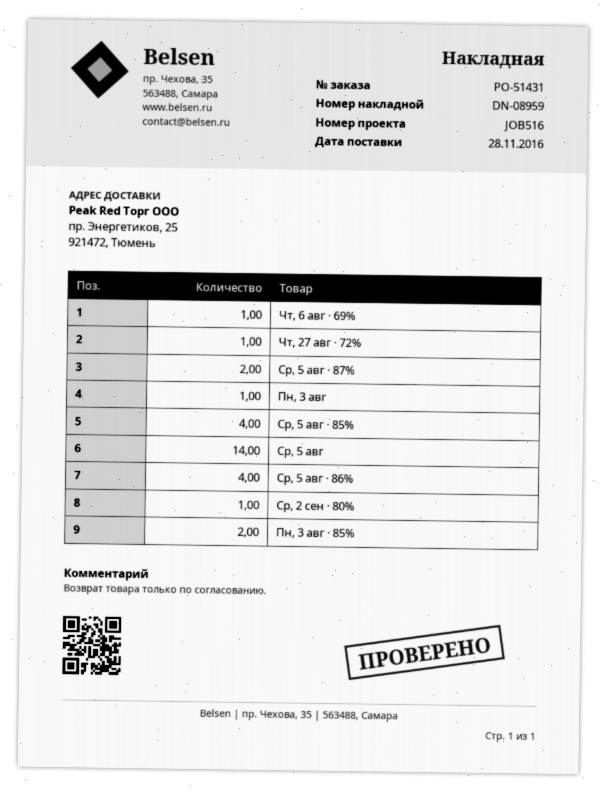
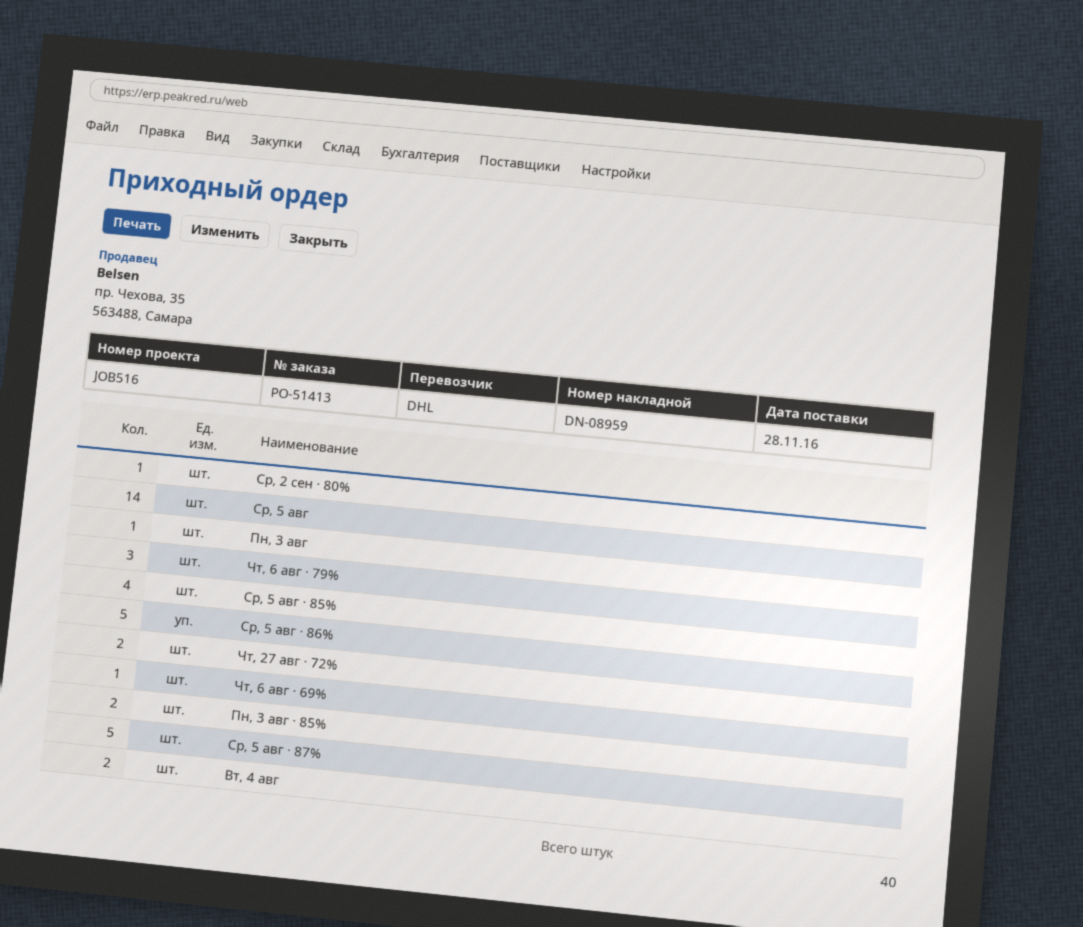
order number: PO-51431 -> PO-51413
Чт, 27 авг · 72%: 1 -> 2
Ср, 5 авг · 87%: 2 -> 5
Ср, 5 авг · 86%: 4 -> 5
Чт, 6 авг · 79%: none -> 3
Вт, 4 авг: none -> 2

